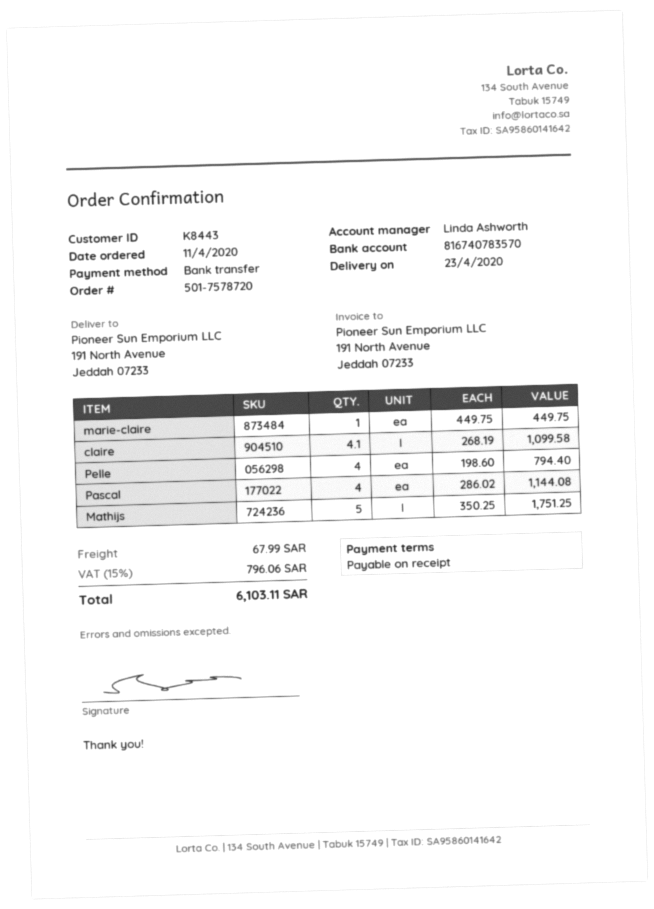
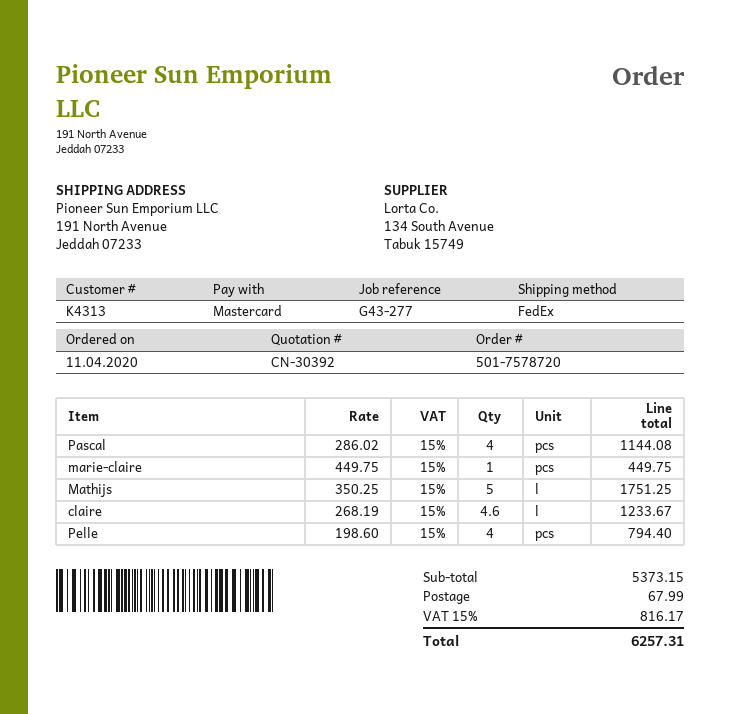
customer number: K8443 -> K4313
payment method: bank transfer -> Mastercard
claire: 4.1 x 268.19 = 1099.58 -> 4.6 x 268.19 = 1233.67
tax: 15% = 796.06 -> 15% = 816.17
total: 6103.11 -> 6257.31

